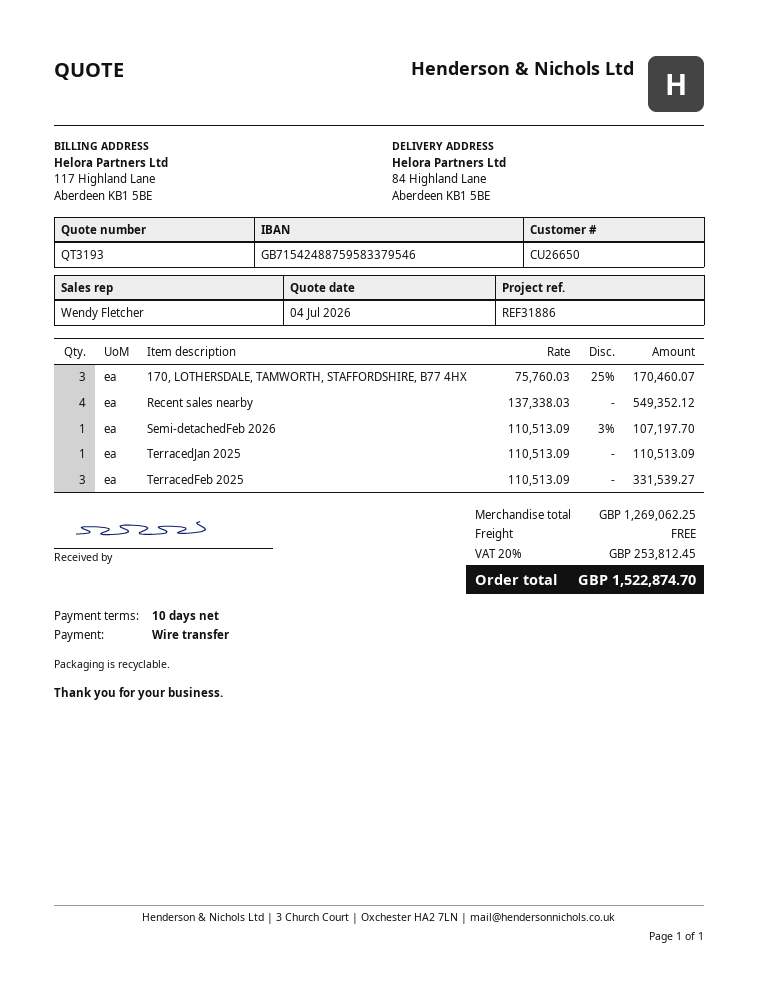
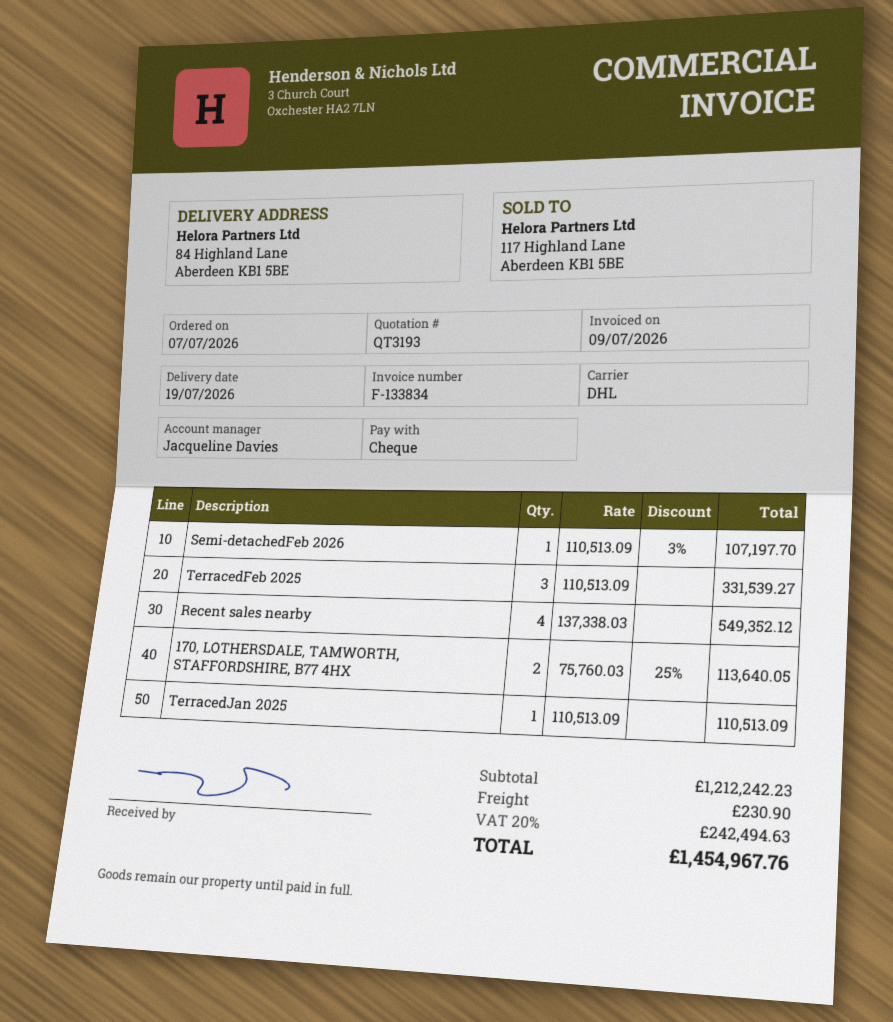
sales rep: Wendy Fletcher -> Jacqueline Davies
payment method: bank transfer -> cheque
170, LOTHERSDALE, TAMWORTH, STAFFORDSHIRE, B77 4HX: 3 x 75760.03 - 25% = 170460.07 -> 2 x 75760.03 - 25% = 113640.05
subtotal: 1269062.25 -> 1212242.23
shipping: 0.00 -> 230.90
tax: 20% = 253812.45 -> 20% = 242494.63
total: 1522874.70 -> 1454967.76

